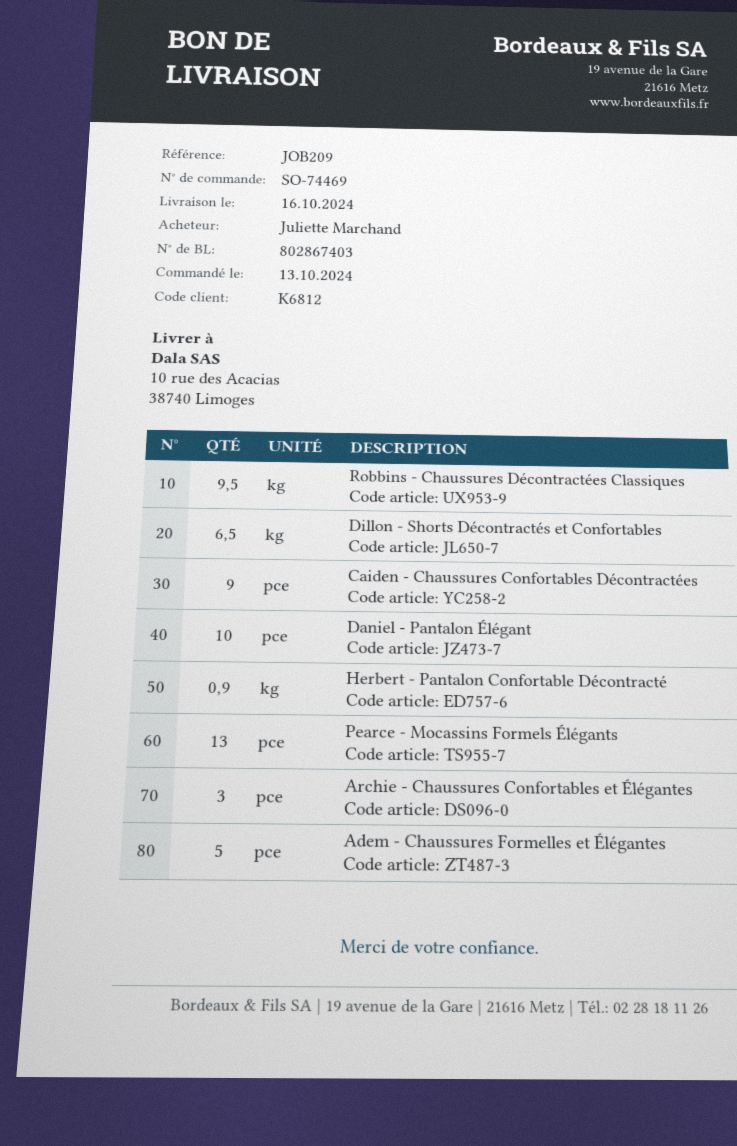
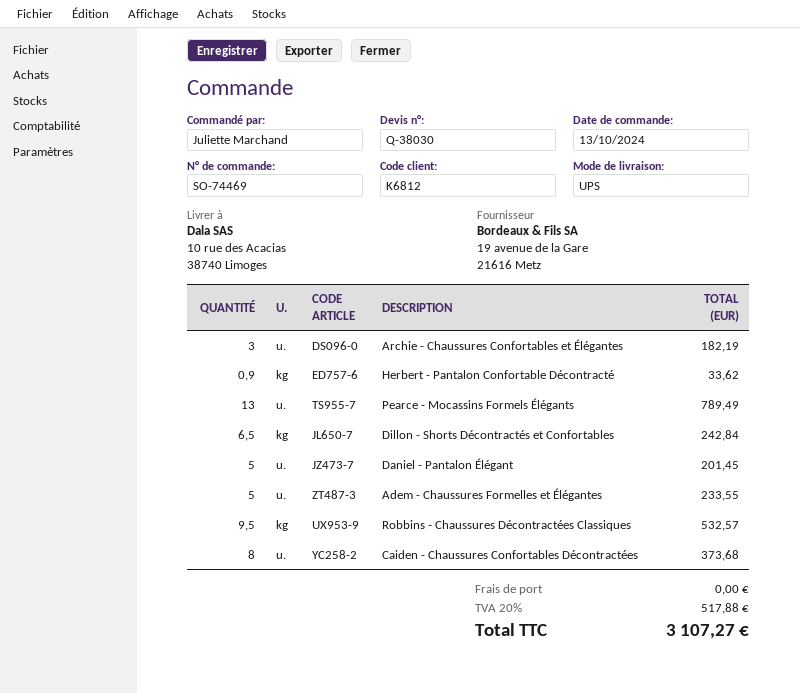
Caiden - Chaussures Confortables Décontractées: 9 -> 8
Daniel - Pantalon Élégant: 10 -> 5

